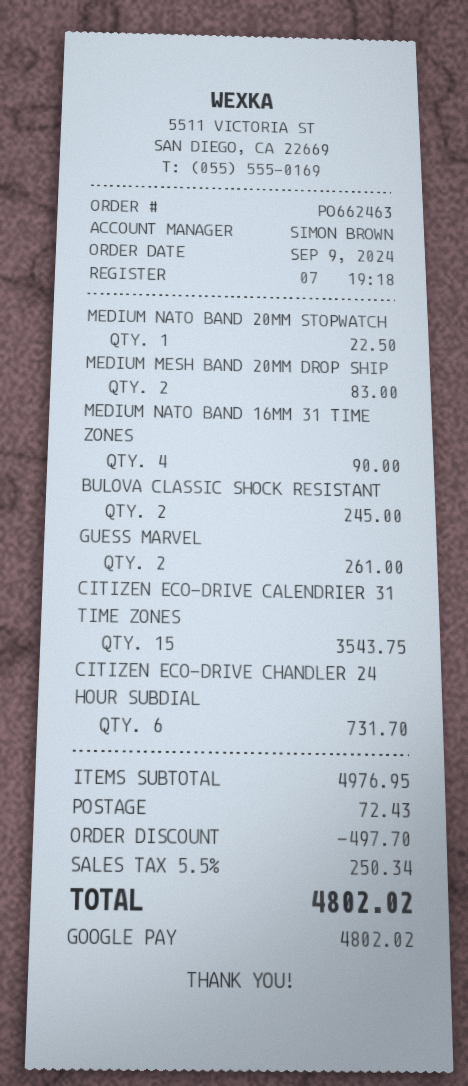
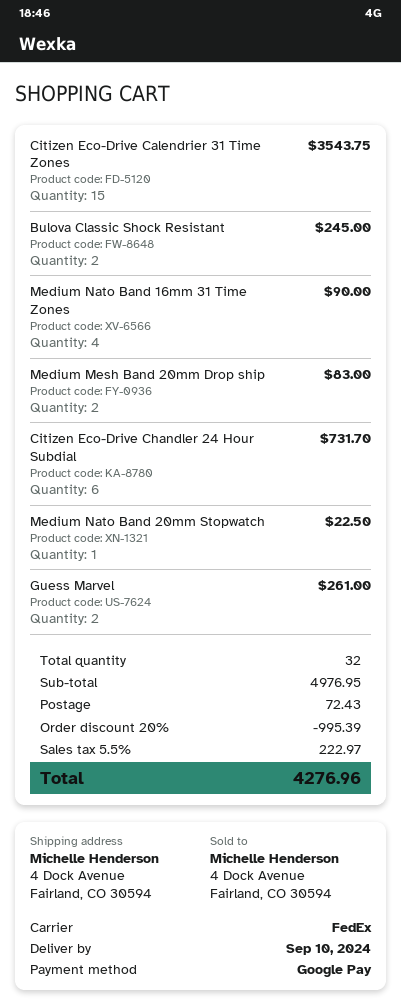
discount: 497.70 -> 995.39
tax: 5.5% = 250.34 -> 5.5% = 222.97
total: 4802.02 -> 4276.96

